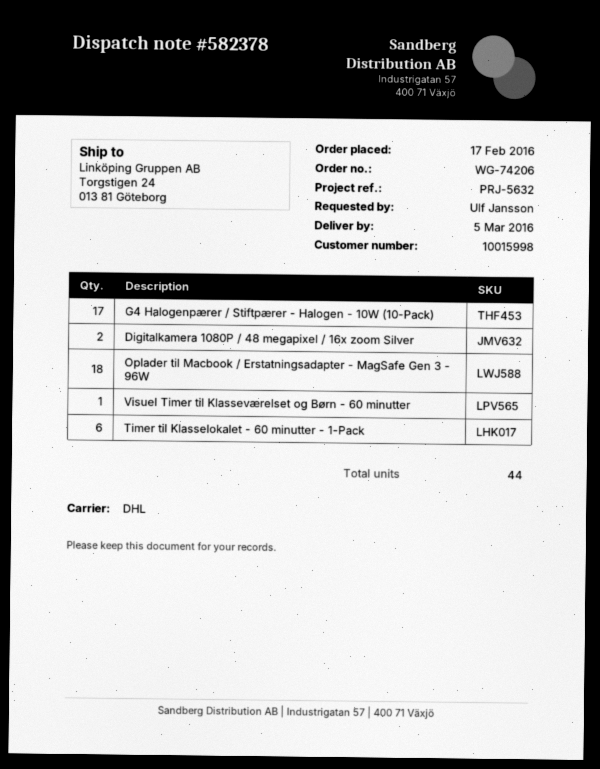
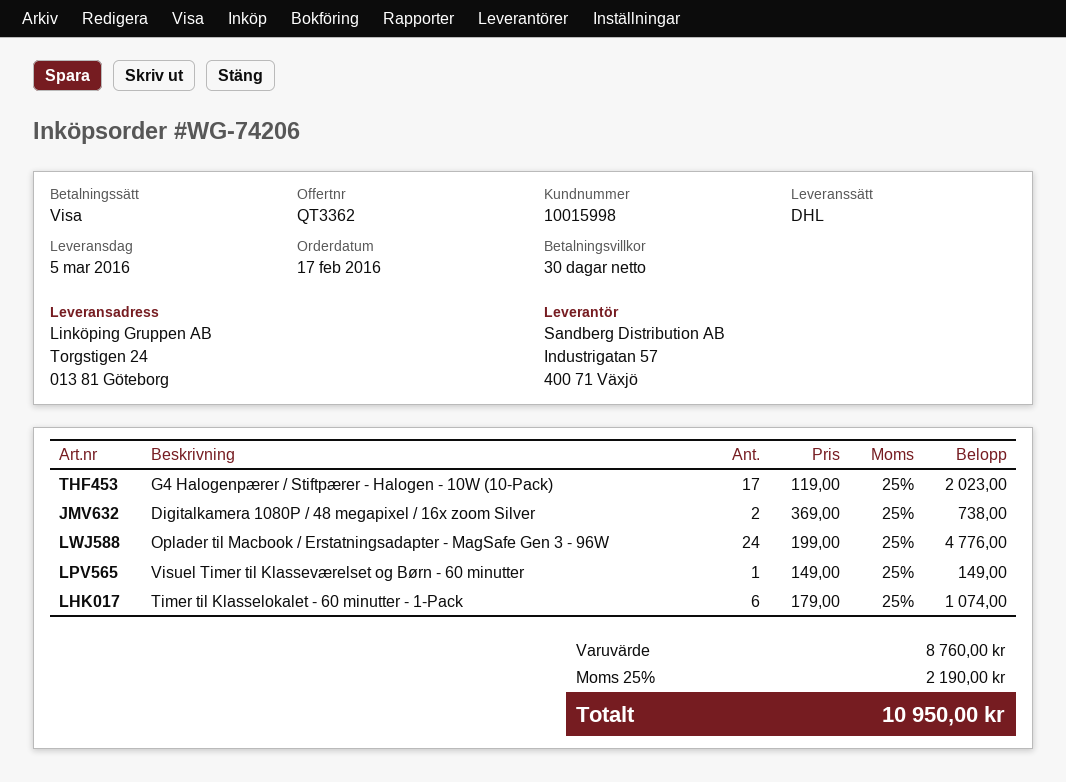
Oplader til Macbook / Erstatningsadapter - MagSafe Gen 3 - 96W: 18 -> 24

